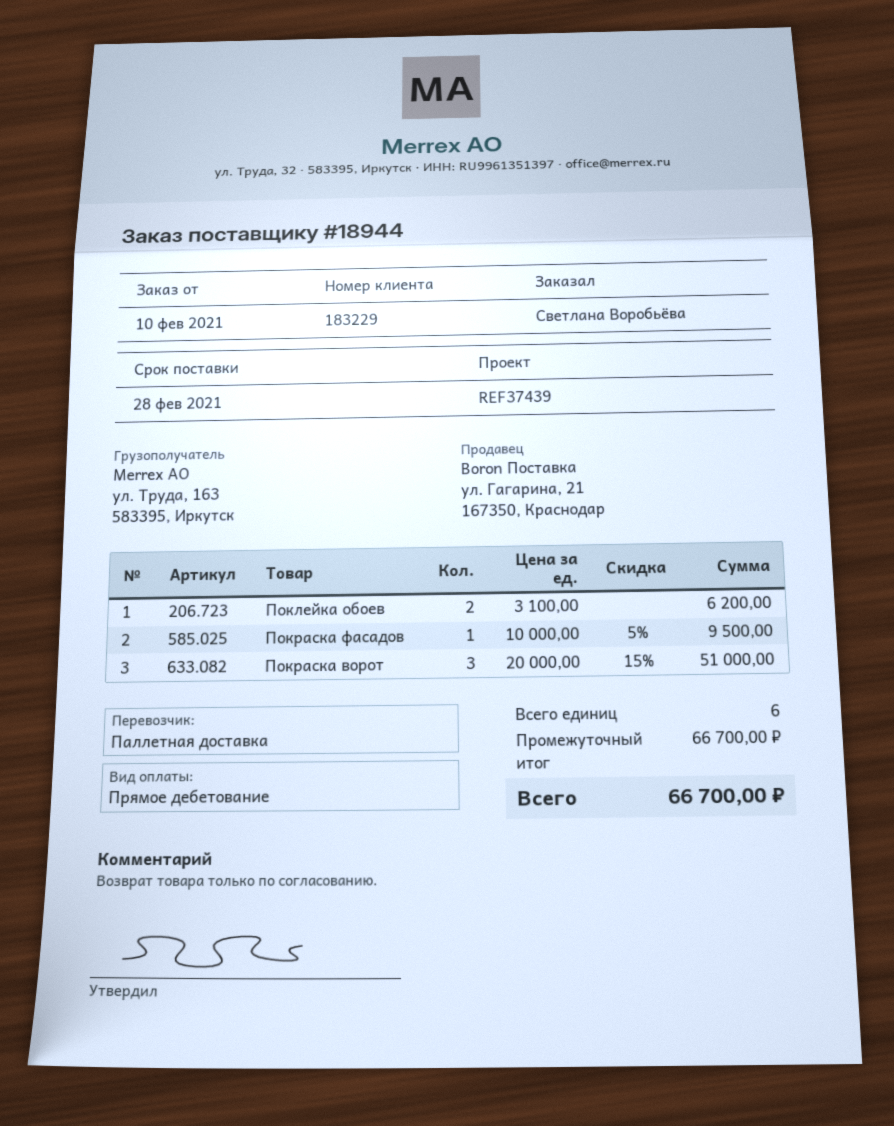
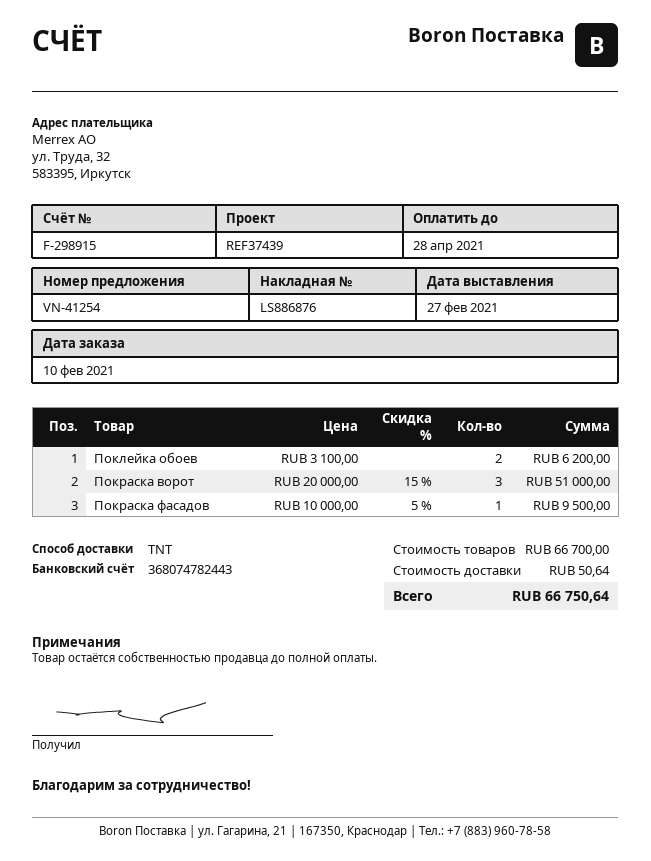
shipping method: pallet freight -> TNT
shipping: none -> 50.64
total: 66700.00 -> 66750.64

